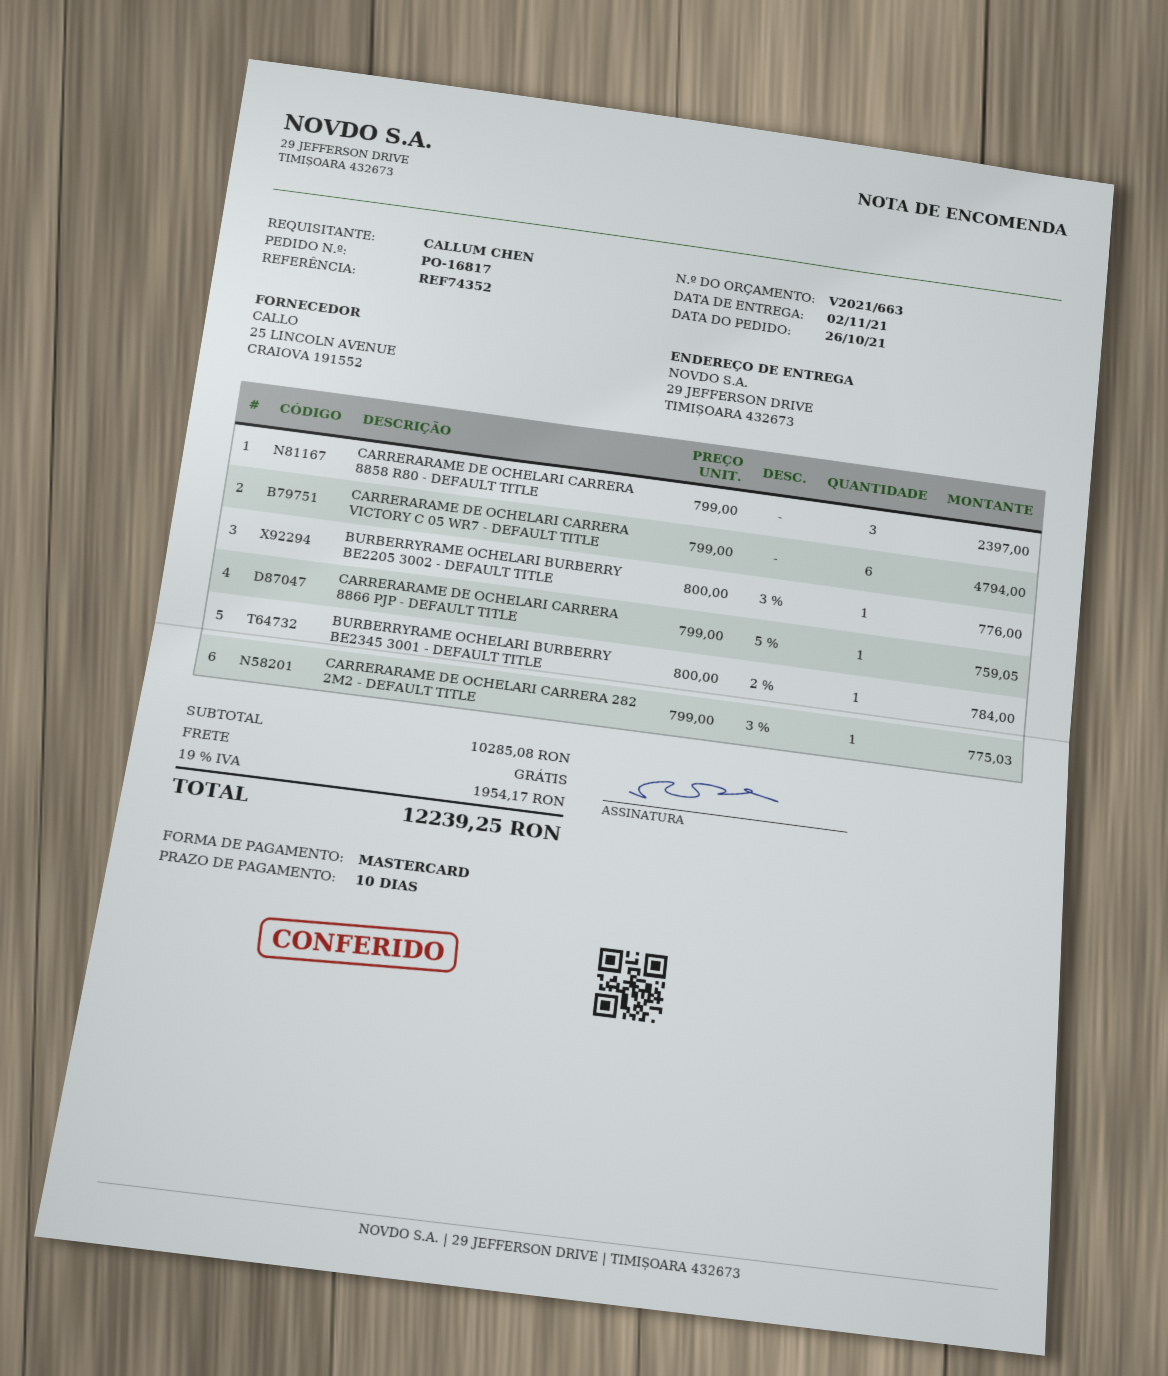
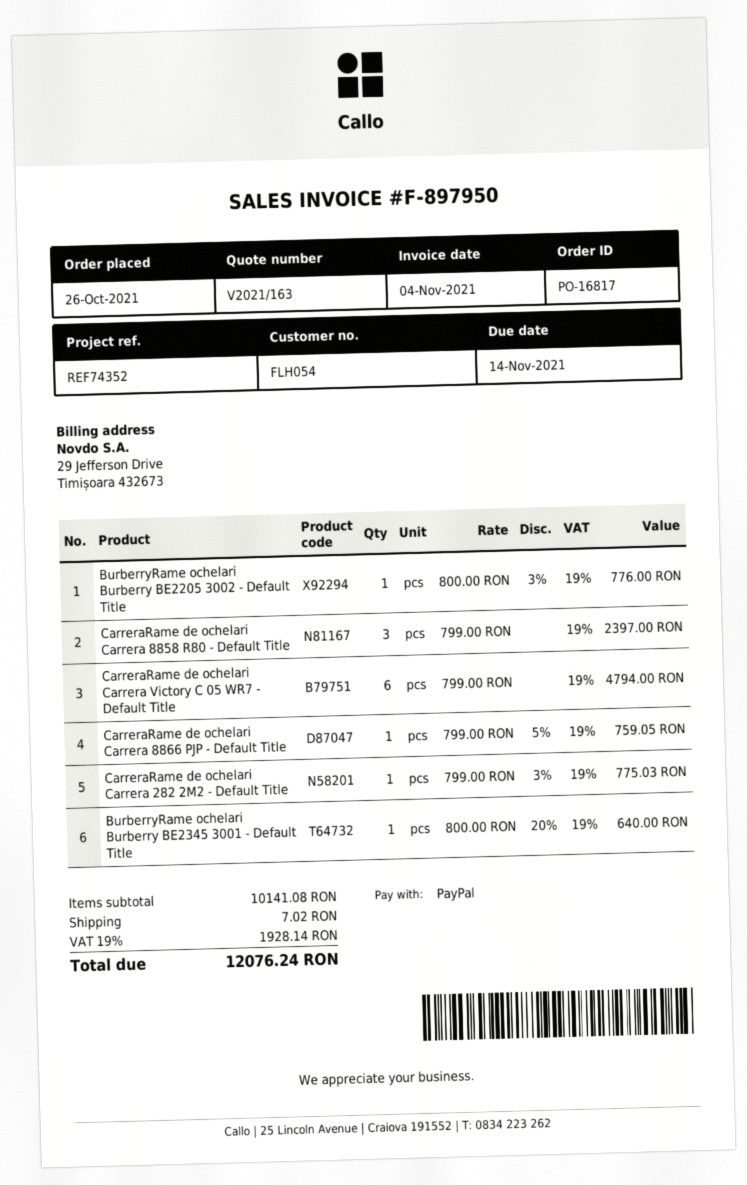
quote number: V2021/663 -> V2021/163
payment method: Mastercard -> PayPal
BURBERRYRAME OCHELARI BURBERRY BE2345 3001 - DEFAULT TITLE: 1 x 800.00 - 2% = 784.00 -> 1 x 800.00 - 20% = 640.00
subtotal: 10285.08 -> 10141.08
shipping: 0.00 -> 7.02
tax: 19% = 1954.17 -> 19% = 1928.14
total: 12239.25 -> 12076.24

